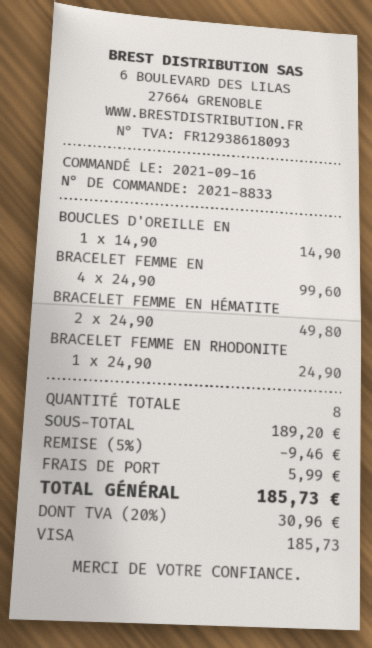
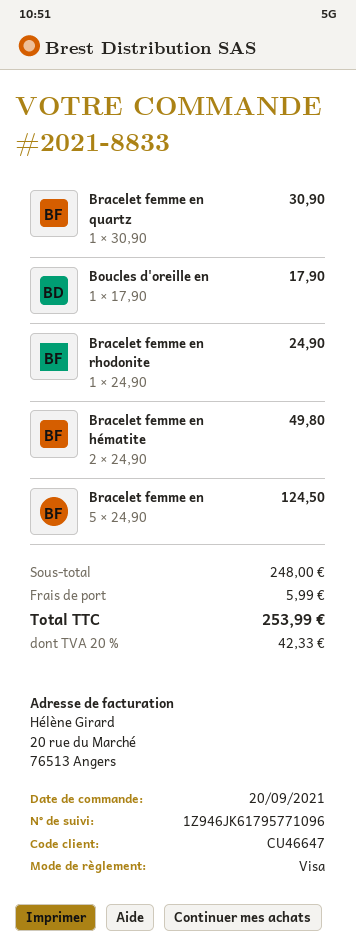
order date: 2021-09-16 -> 2021-09-20
BOUCLES D'OREILLE EN: 1 x 14.90 = 14.90 -> 1 x 17.90 = 17.90
BRACELET FEMME EN: 4 x 24.90 = 99.60 -> 5 x 24.90 = 124.50
Bracelet femme en quartz: none -> 1 x 30.90 = 30.90
subtotal: 189.20 -> 248.00
discount: 5% = 9.46 -> none
tax: 20% = 30.96 -> 20% = 42.33
total: 185.73 -> 253.99

